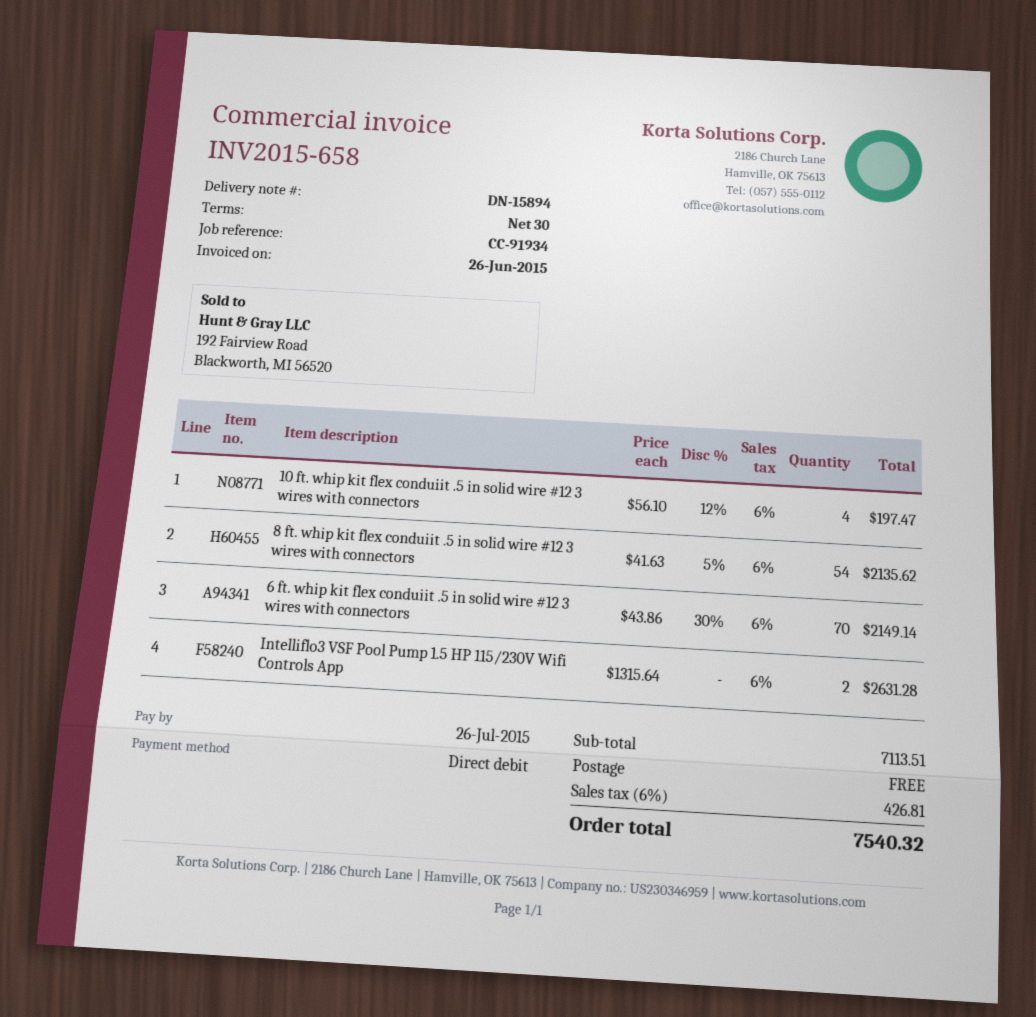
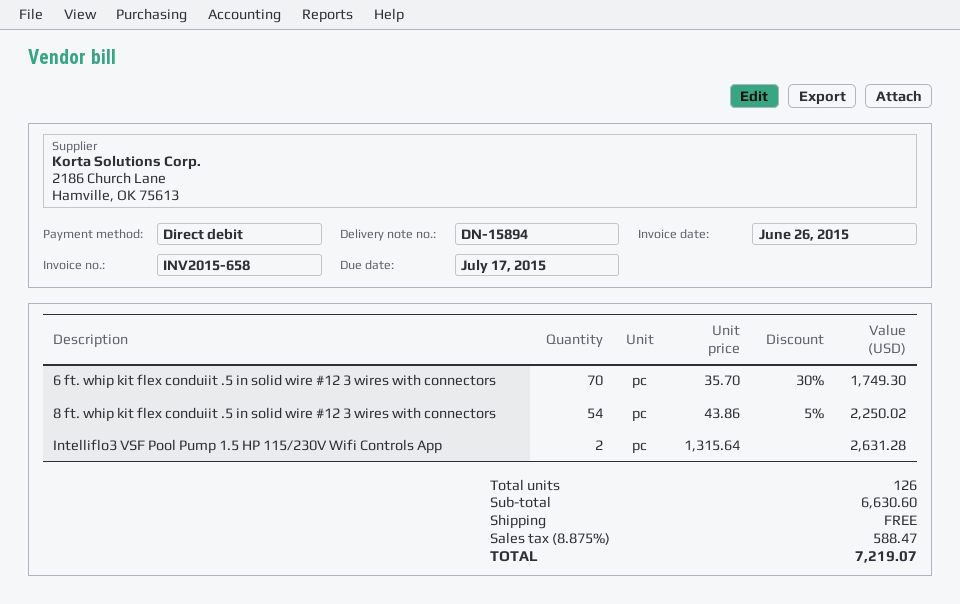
due date: 2015-07-26 -> 2015-07-17
10 ft. whip kit flex conduiit .5 in solid wire #12 3 wires with connectors: 4 x 56.10 - 12% = 197.47 -> none
8 ft. whip kit flex conduiit .5 in solid wire #12 3 wires with connectors: 54 x 41.63 - 5% = 2135.62 -> 54 x 43.86 - 5% = 2250.02
6 ft. whip kit flex conduiit .5 in solid wire #12 3 wires with connectors: 70 x 43.86 - 30% = 2149.14 -> 70 x 35.70 - 30% = 1749.30
subtotal: 7113.51 -> 6630.60
tax: 6% = 426.81 -> 8.875% = 588.47
total: 7540.32 -> 7219.07

